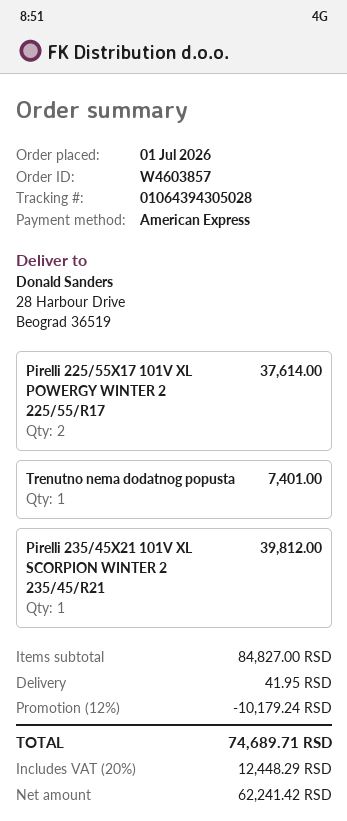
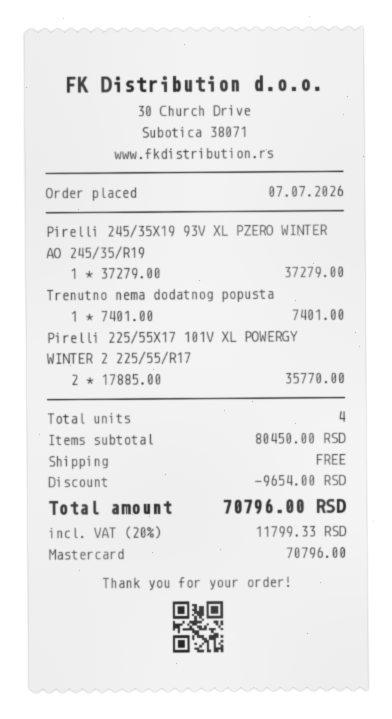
order date: 2026-07-01 -> 2026-07-07
payment method: American Express -> Mastercard
Pirelli 225/55X17 101V XL POWERGY WINTER 2 225/55/R17: 2 for 37614.00 -> 2 for 35770.00
Pirelli 235/45X21 101V XL SCORPION WINTER 2 235/45/R21: 1 for 39812.00 -> none
Pirelli 245/35X19 93V XL PZERO WINTER AO 245/35/R19: none -> 1 for 37279.00
subtotal: 84827.00 -> 80450.00
discount: 10179.24 -> 9654.00
shipping: 41.95 -> 0.00
tax: 20% = 12448.29 -> 20% = 11799.33
total: 74689.71 -> 70796.00

